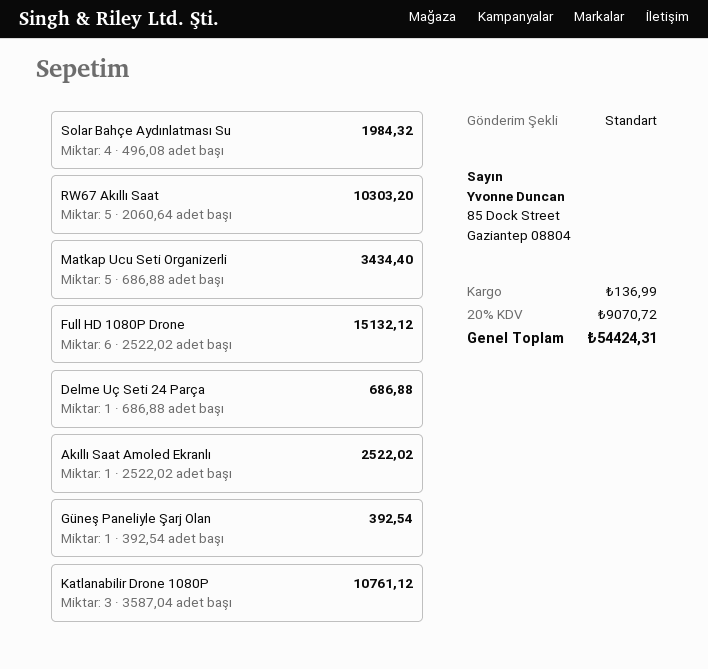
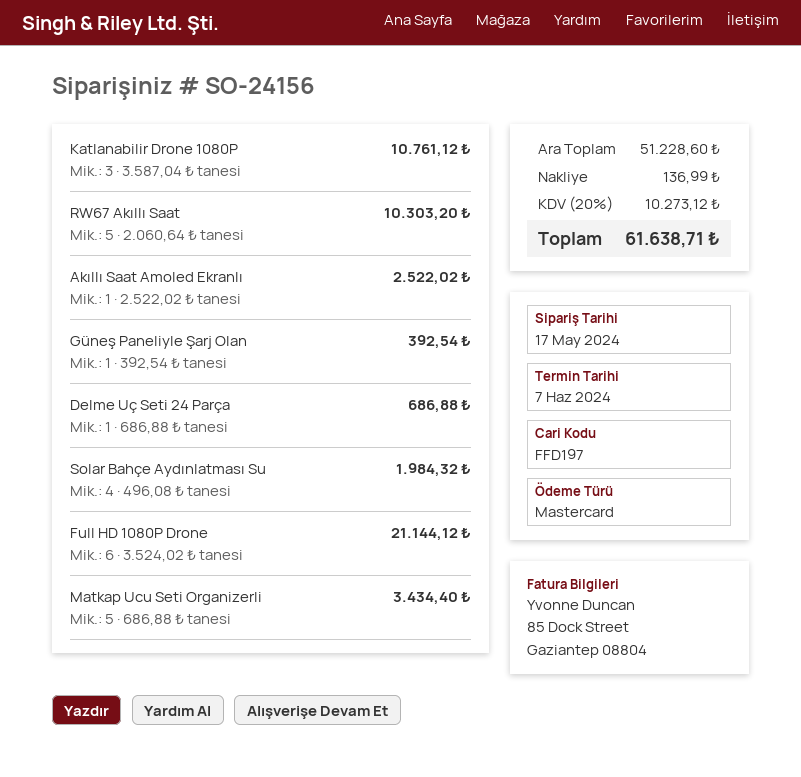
Full HD 1080P Drone: 6 x 2522.02 = 15132.12 -> 6 x 3524.02 = 21144.12
tax: 20% = 9070.72 -> 20% = 10273.12
total: 54424.31 -> 61638.71

